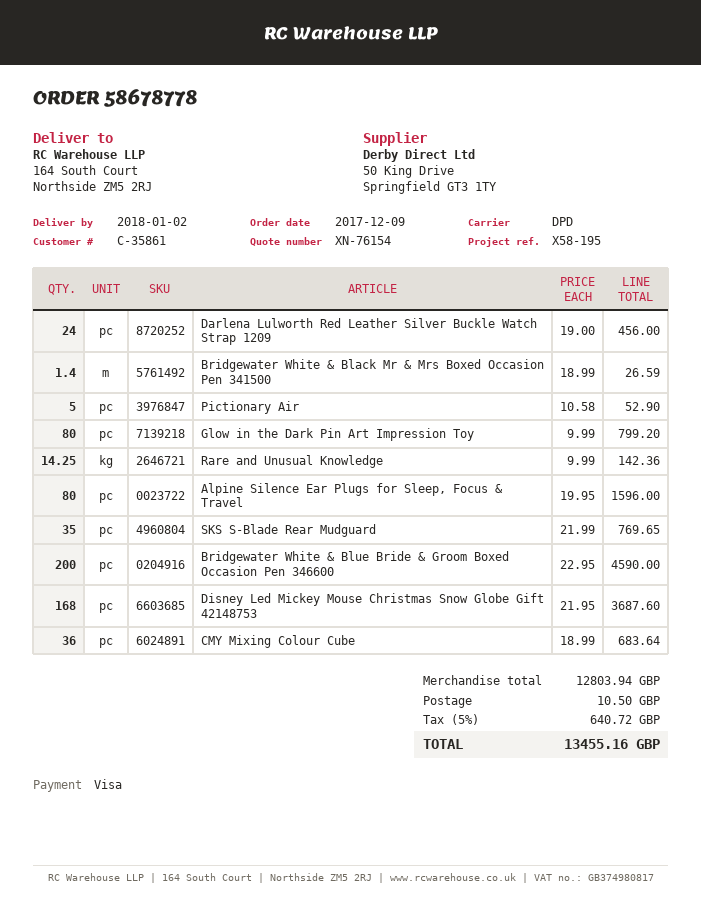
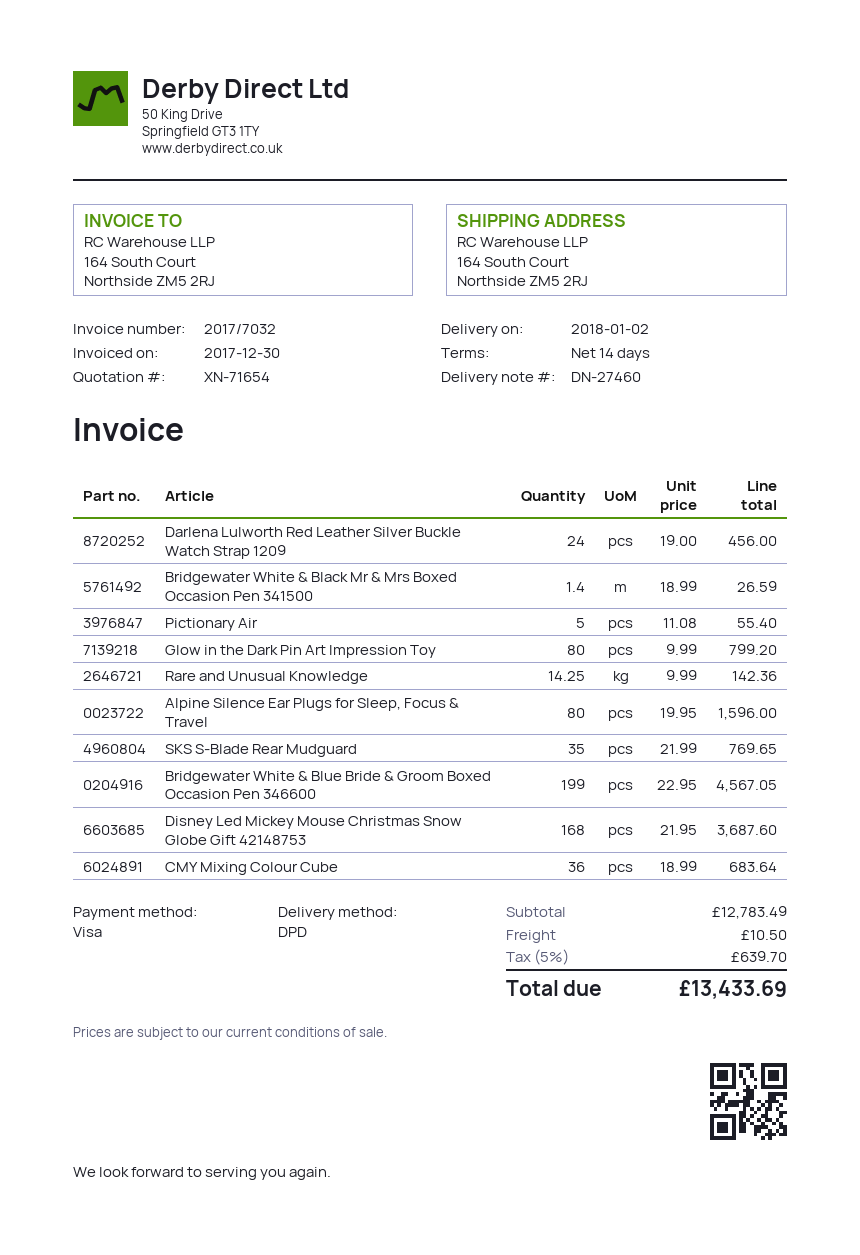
quote number: XN-76154 -> XN-71654
Pictionary Air: 5 x 10.58 = 52.90 -> 5 x 11.08 = 55.40
Bridgewater White & Blue Bride & Groom Boxed Occasion Pen 346600: 200 x 22.95 = 4590.00 -> 199 x 22.95 = 4567.05
subtotal: 12803.94 -> 12783.49
tax: 5% = 640.72 -> 5% = 639.70
total: 13455.16 -> 13433.69

